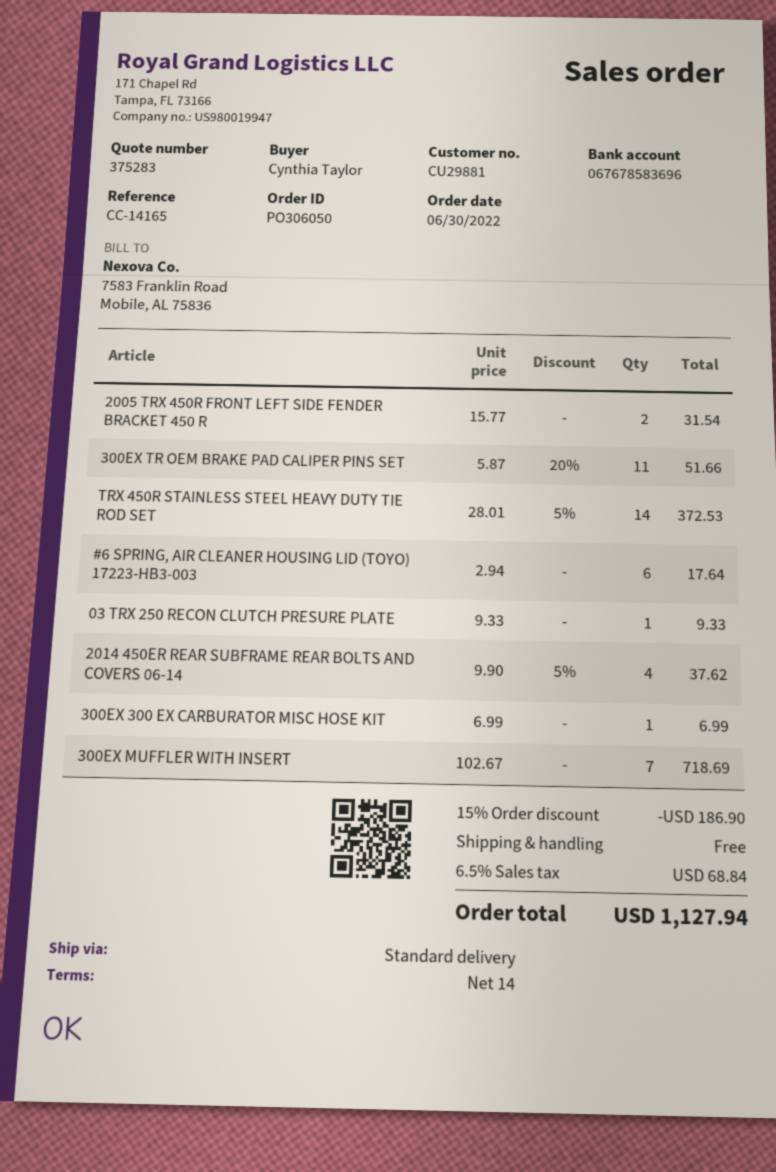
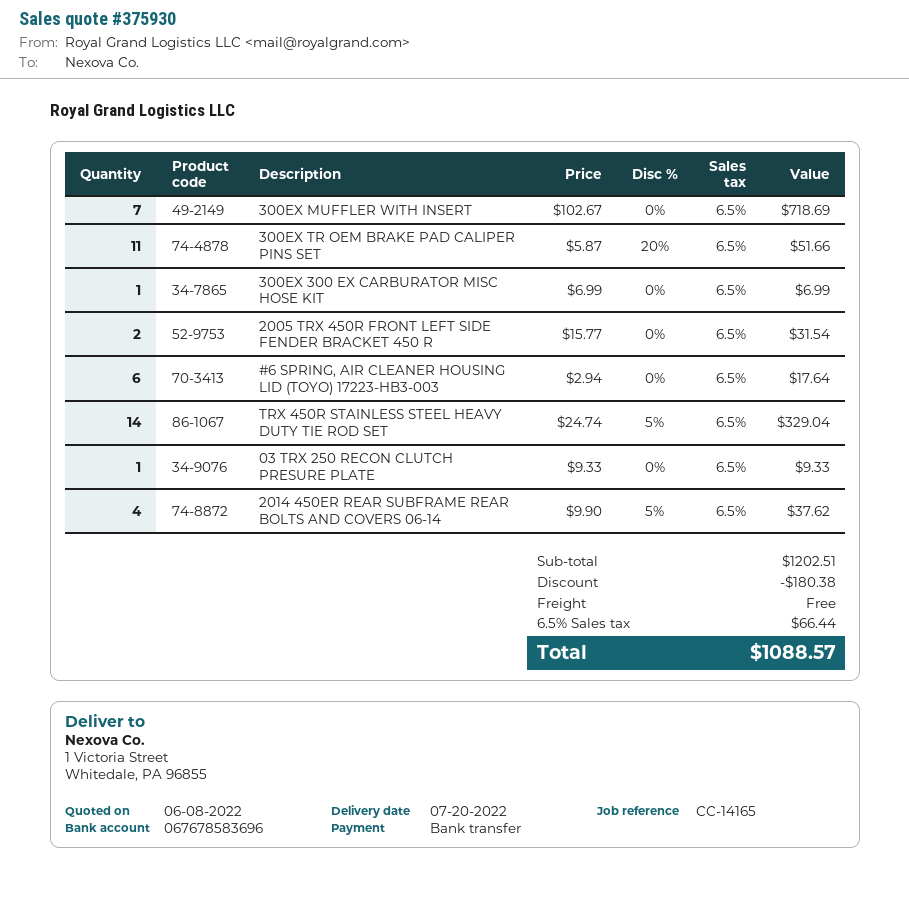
quote number: 375283 -> 375930
TRX 450R STAINLESS STEEL HEAVY DUTY TIE ROD SET: 14 x 28.01 - 5% = 372.53 -> 14 x 24.74 - 5% = 329.04
discount: 186.90 -> 180.38
tax: 6.5% = 68.84 -> 6.5% = 66.44
total: 1127.94 -> 1088.57

